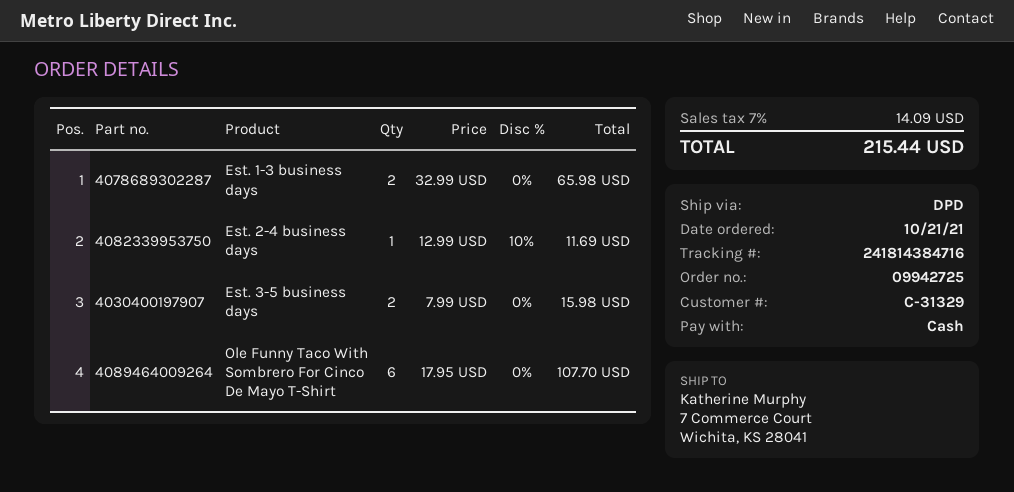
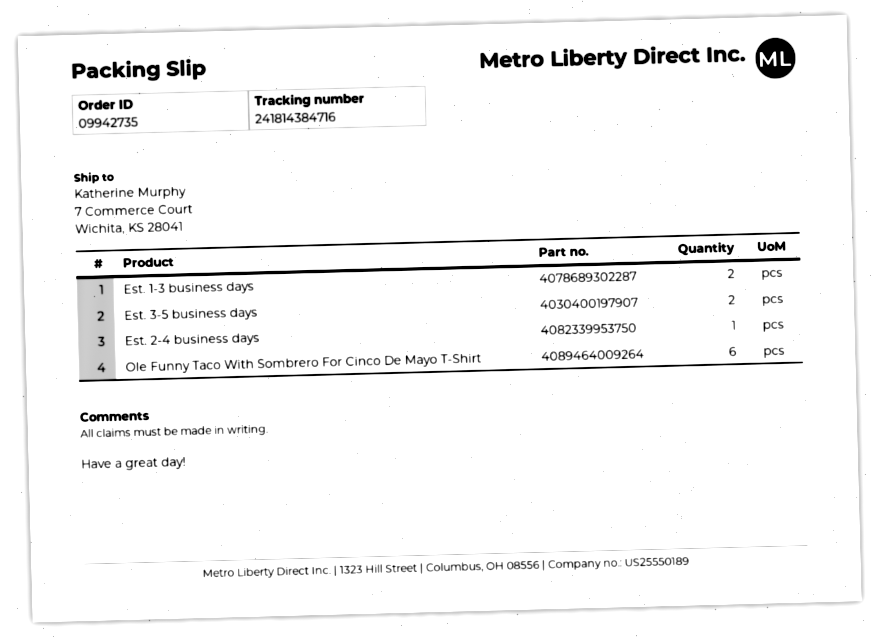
order number: 09942725 -> 09942735

